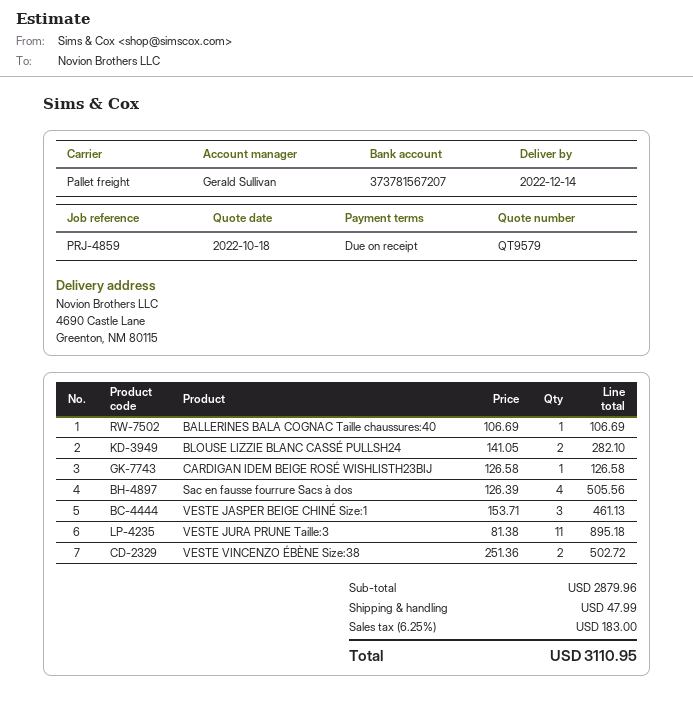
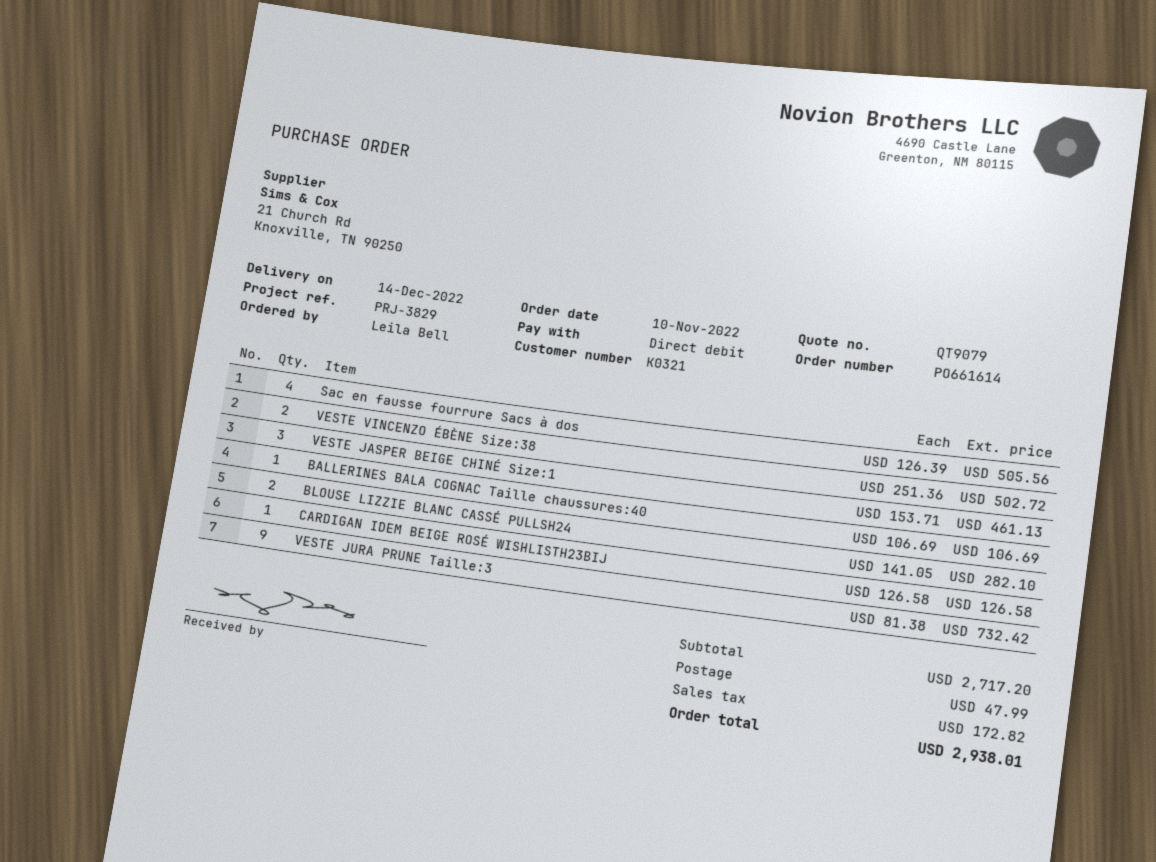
quote number: QT9579 -> QT9079
reference: PRJ-4859 -> PRJ-3829
VESTE JURA PRUNE Taille:3: 11 x 81.38 = 895.18 -> 9 x 81.38 = 732.42
subtotal: 2879.96 -> 2717.20
tax: 183.00 -> 172.82
total: 3110.95 -> 2938.01

